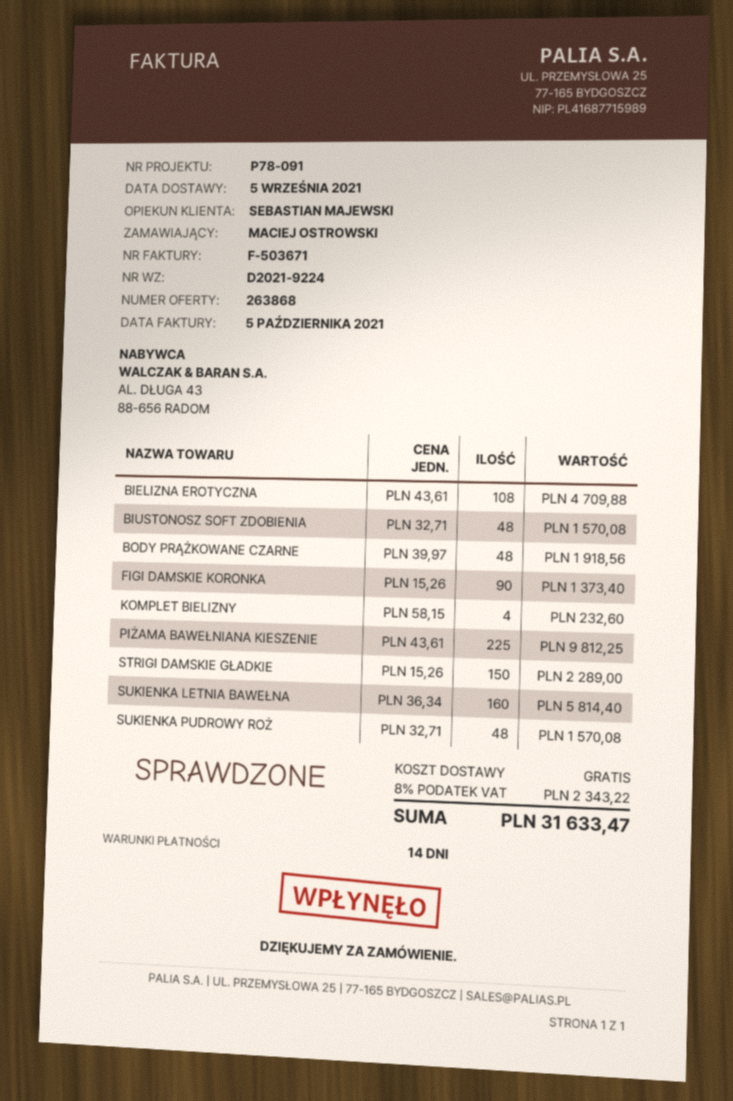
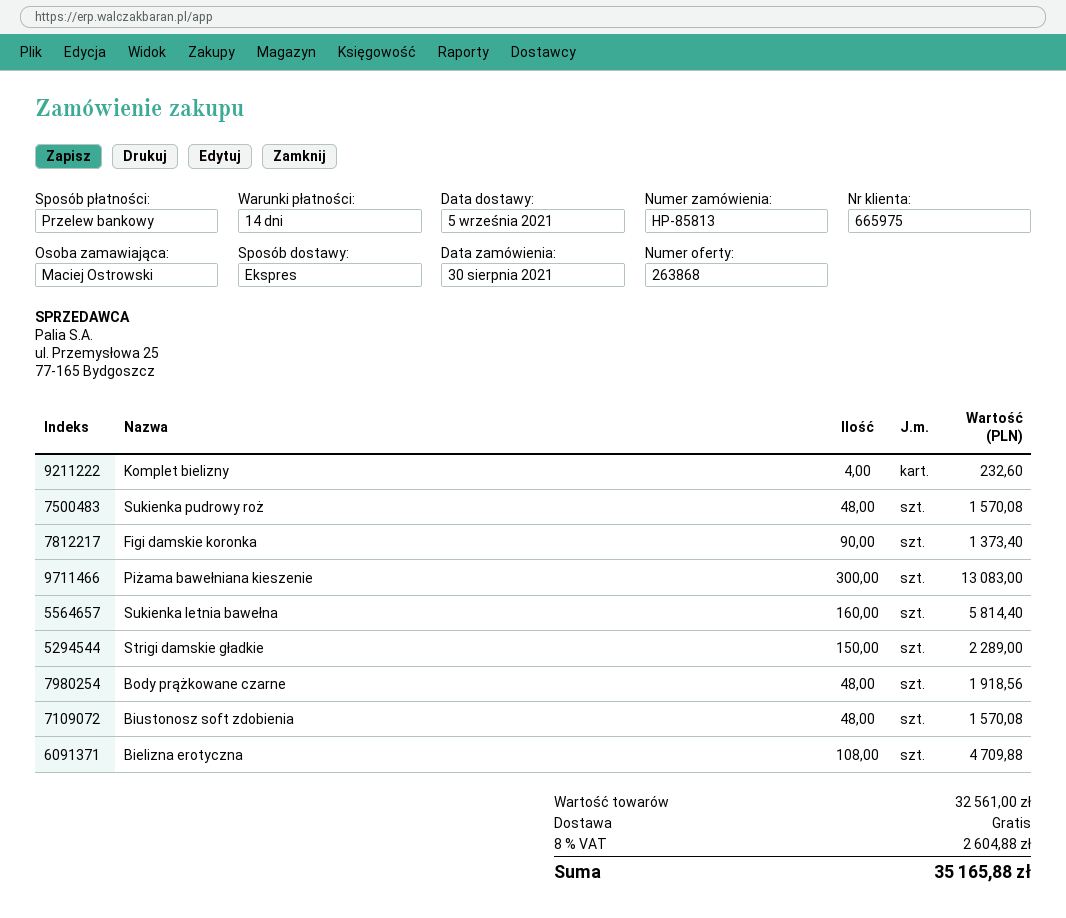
PIŻAMA BAWEŁNIANA KIESZENIE: 225 for 9812.25 -> 300 for 13083.00
tax: 8% = 2343.22 -> 8% = 2604.88
total: 31633.47 -> 35165.88

